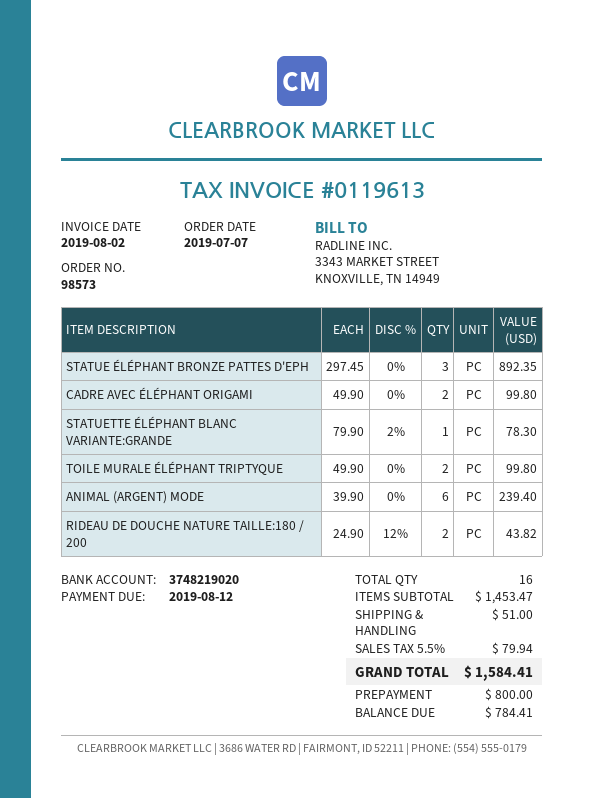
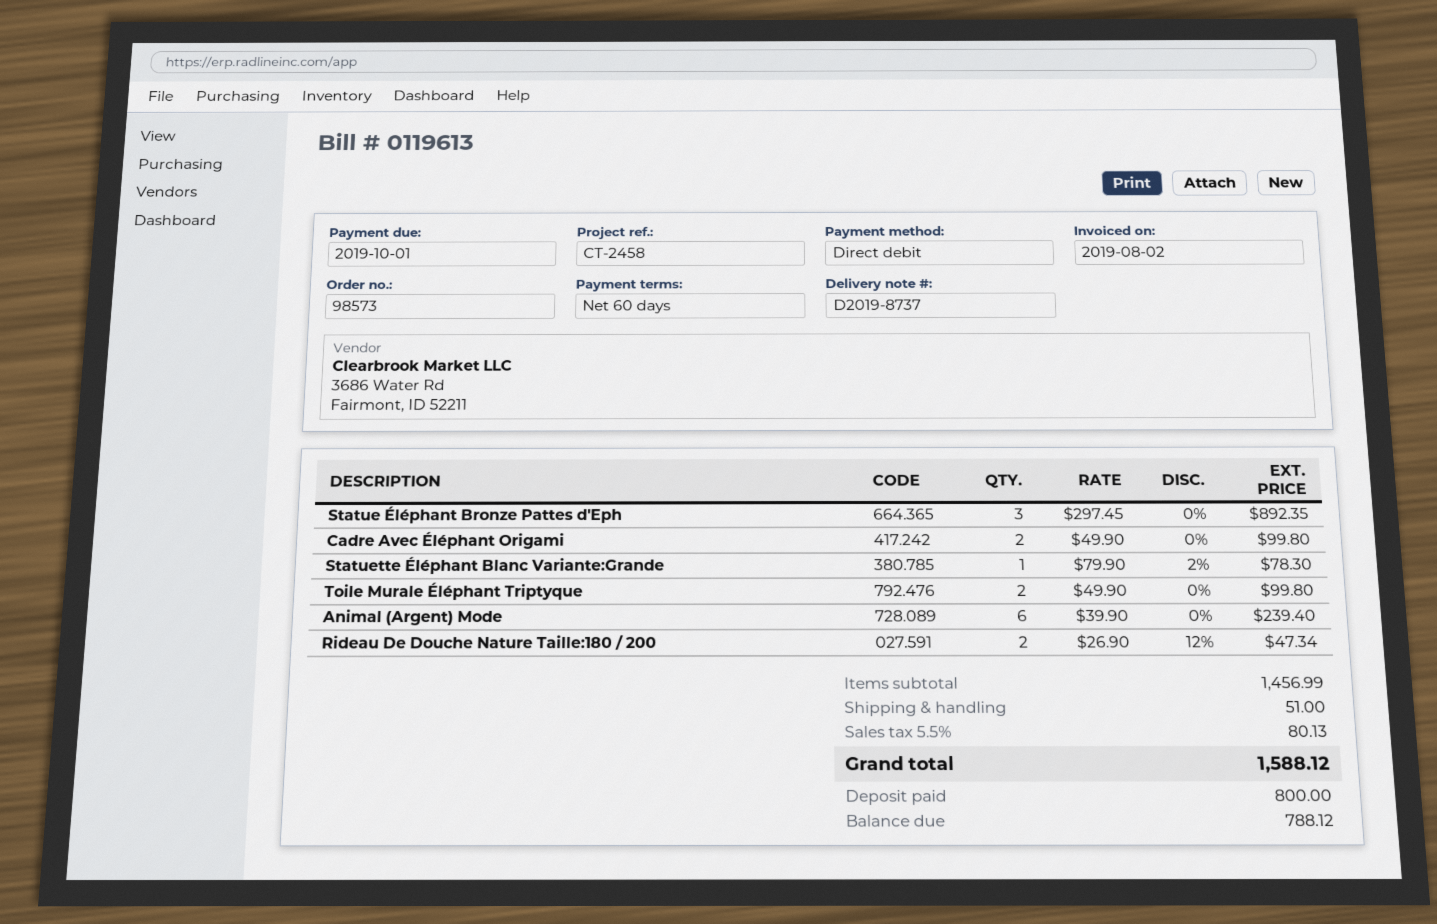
due date: 2019-08-12 -> 2019-10-01
RIDEAU DE DOUCHE NATURE TAILLE:180 / 200: 2 x 24.90 - 12% = 43.82 -> 2 x 26.90 - 12% = 47.34
subtotal: 1453.47 -> 1456.99
tax: 5.5% = 79.94 -> 5.5% = 80.13
total: 1584.41 -> 1588.12
balance: 784.41 -> 788.12

